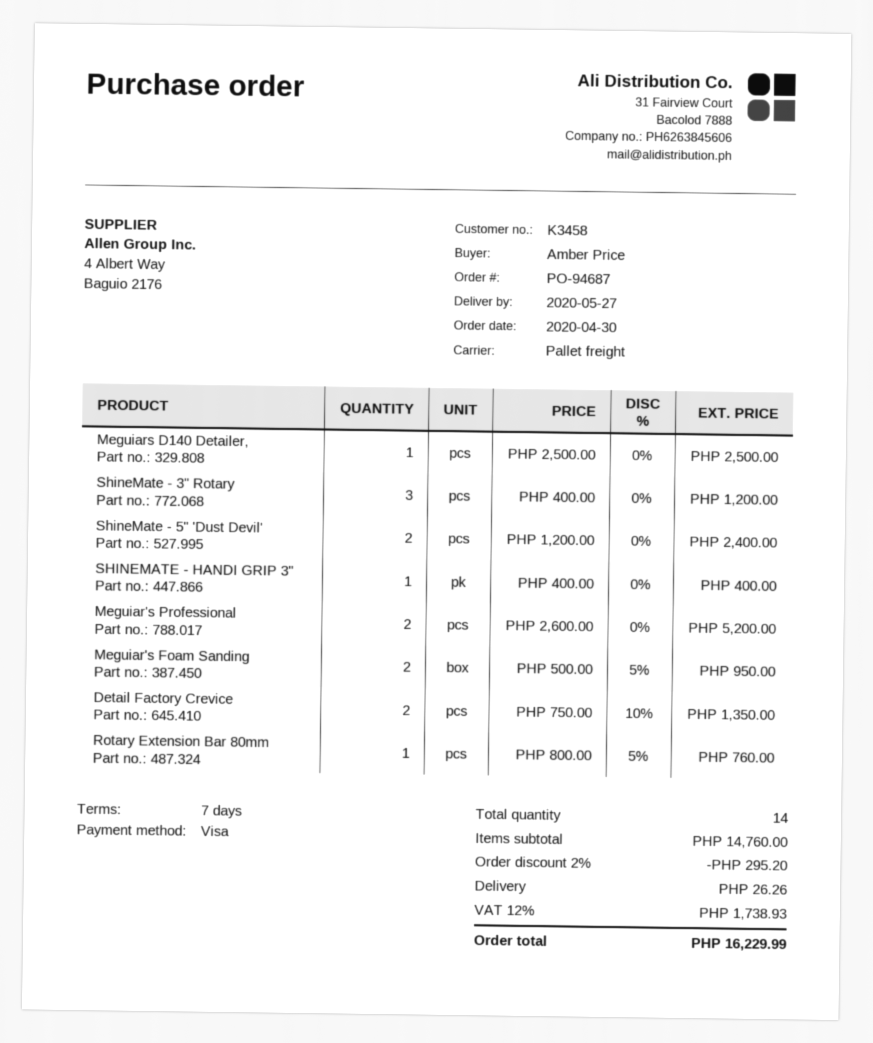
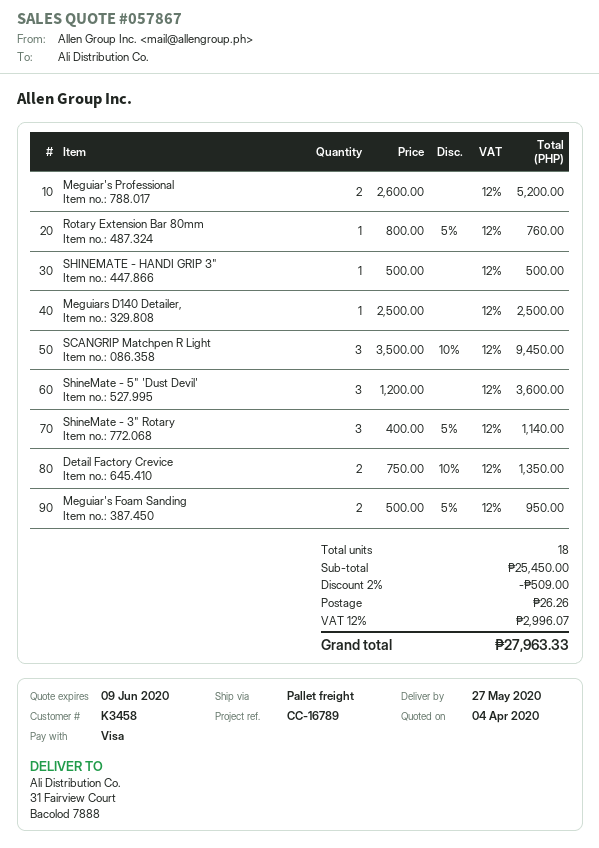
ShineMate - 3" Rotary: 3 x 400.00 = 1200.00 -> 3 x 400.00 - 5% = 1140.00
ShineMate - 5" 'Dust Devil': 2 x 1200.00 = 2400.00 -> 3 x 1200.00 = 3600.00
SHINEMATE - HANDI GRIP 3": 1 x 400.00 = 400.00 -> 1 x 500.00 = 500.00
SCANGRIP Matchpen R Light: none -> 3 x 3500.00 - 10% = 9450.00
total quantity: 14 -> 18
subtotal: 14760.00 -> 25450.00
discount: 2% = 295.20 -> 2% = 509.00
tax: 12% = 1738.93 -> 12% = 2996.07
total: 16229.99 -> 27963.33

